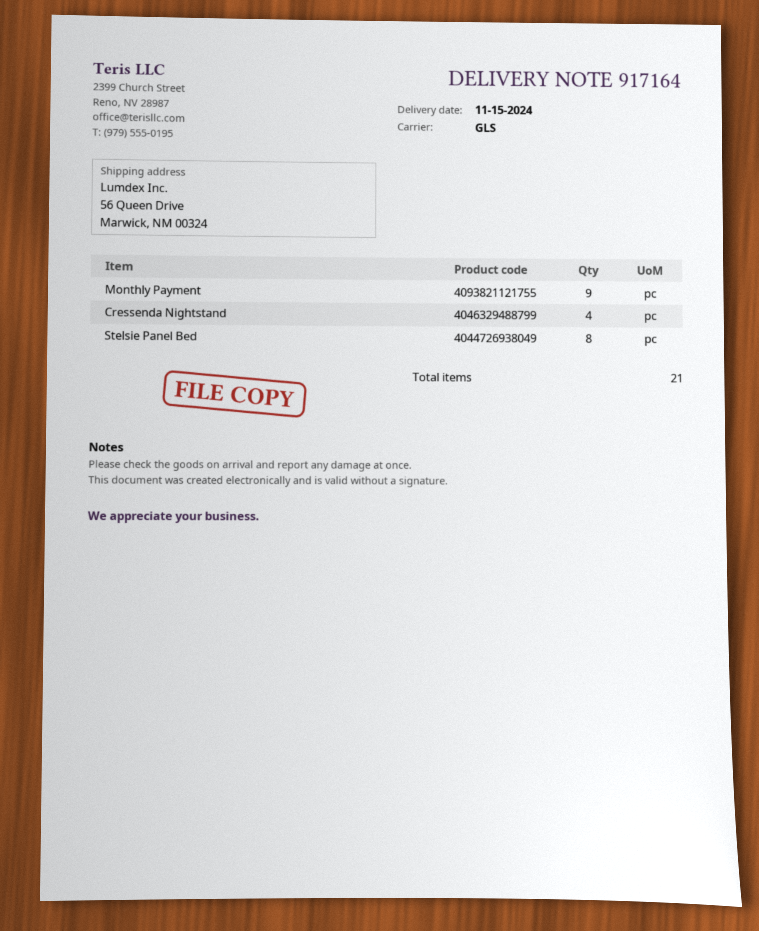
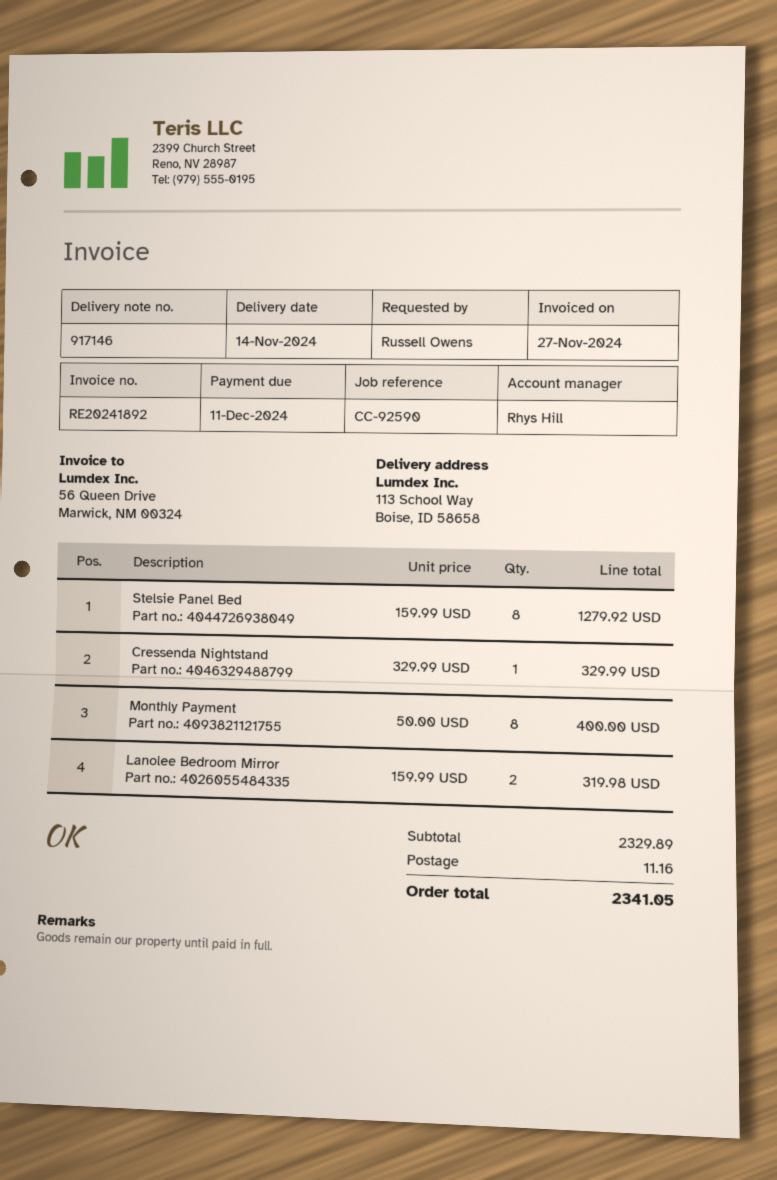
delivery note number: 917164 -> 917146
delivery date: 2024-11-15 -> 2024-11-14
ship to: 56 Queen Drive, Marwick, NM 00324 -> 113 School Way, Boise, ID 58658
Monthly Payment: 9 -> 8
Cressenda Nightstand: 4 -> 1
Lanolee Bedroom Mirror: none -> 2

